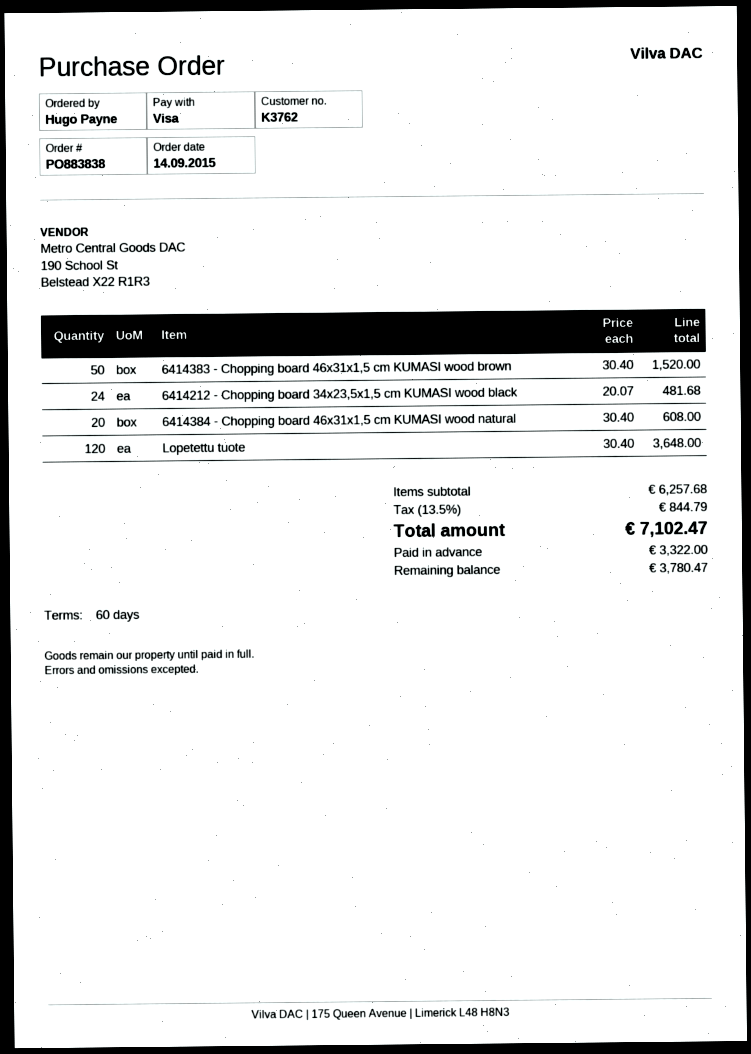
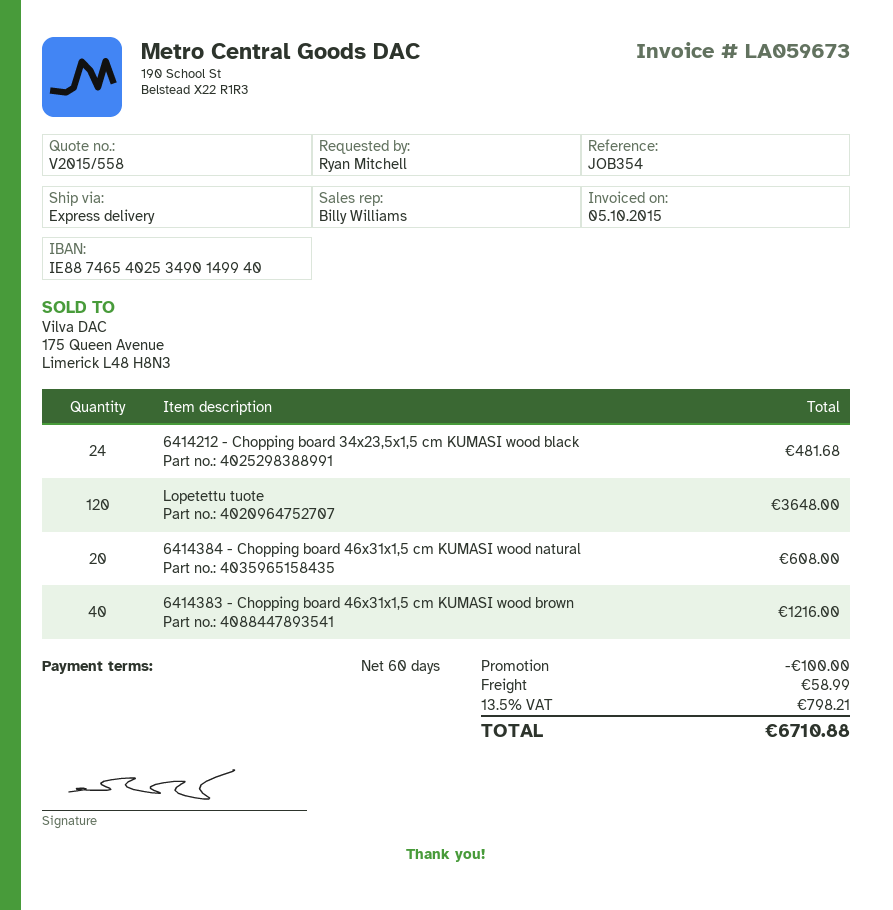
ordered by: Hugo Payne -> Ryan Mitchell
6414383 - Chopping board 46x31x1,5 cm KUMASI wood brown: 50 for 1520.00 -> 40 for 1216.00
discount: none -> 100.00
shipping: none -> 58.99
tax: 13.5% = 844.79 -> 13.5% = 798.21
total: 7102.47 -> 6710.88

